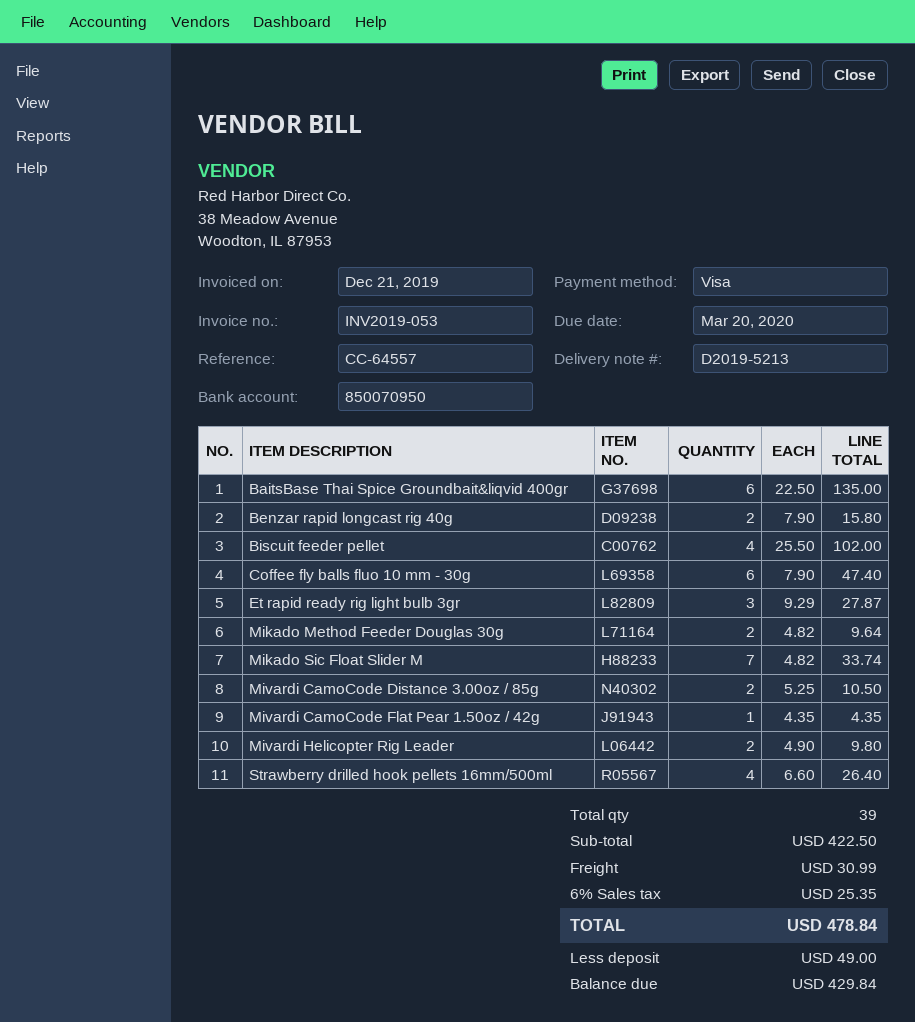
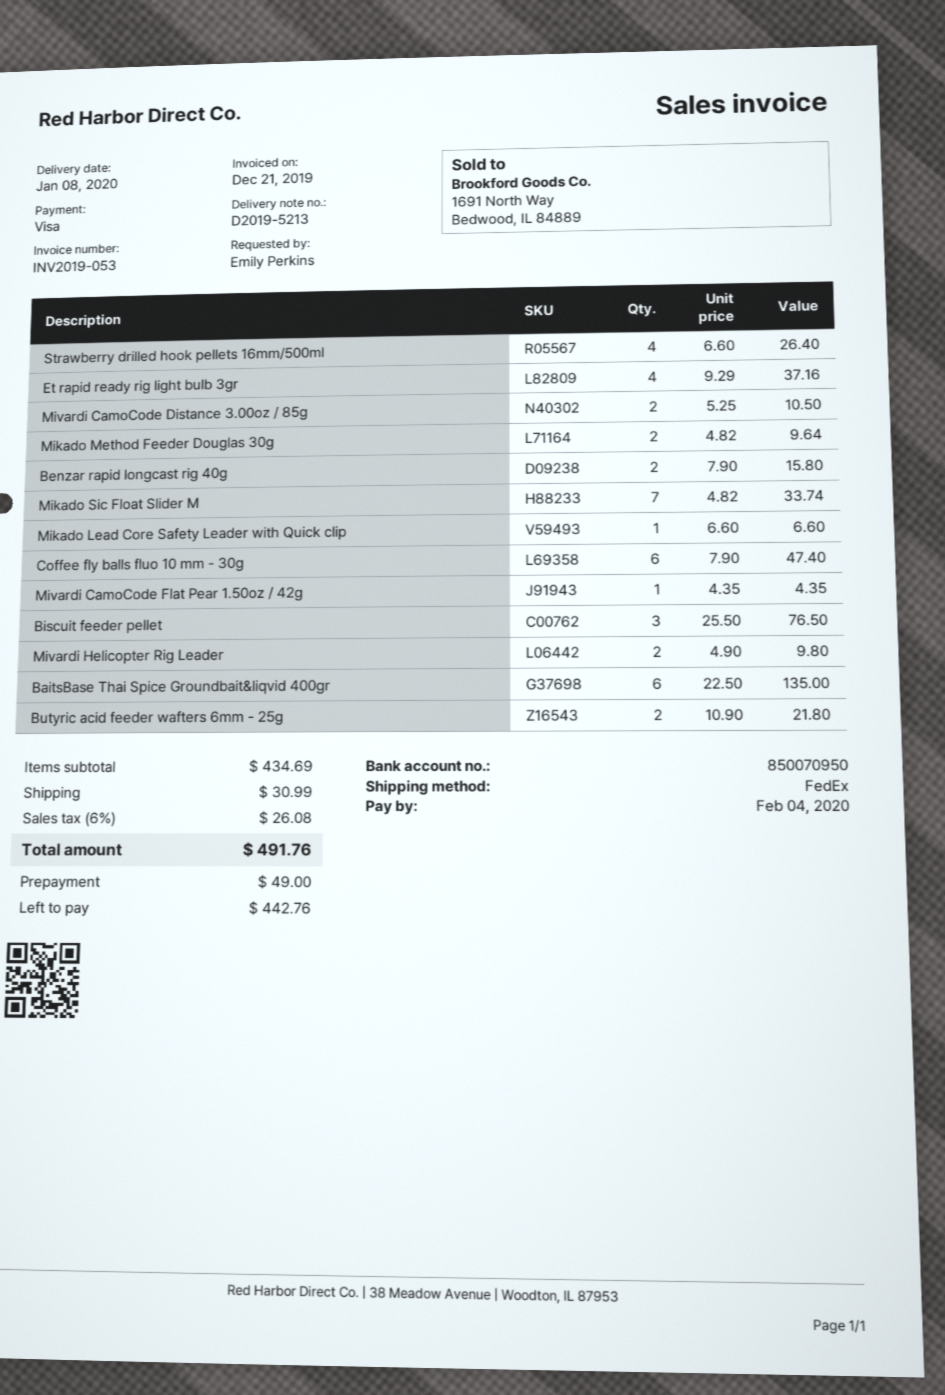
due date: 2020-03-20 -> 2020-02-04
Biscuit feeder pellet: 4 x 25.50 = 102.00 -> 3 x 25.50 = 76.50
Et rapid ready rig light bulb 3gr: 3 x 9.29 = 27.87 -> 4 x 9.29 = 37.16
Mikado Lead Core Safety Leader with Quick clip: none -> 1 x 6.60 = 6.60
Butyric acid feeder wafters 6mm - 25g: none -> 2 x 10.90 = 21.80
subtotal: 422.50 -> 434.69
tax: 6% = 25.35 -> 6% = 26.08
total: 478.84 -> 491.76
balance: 429.84 -> 442.76

